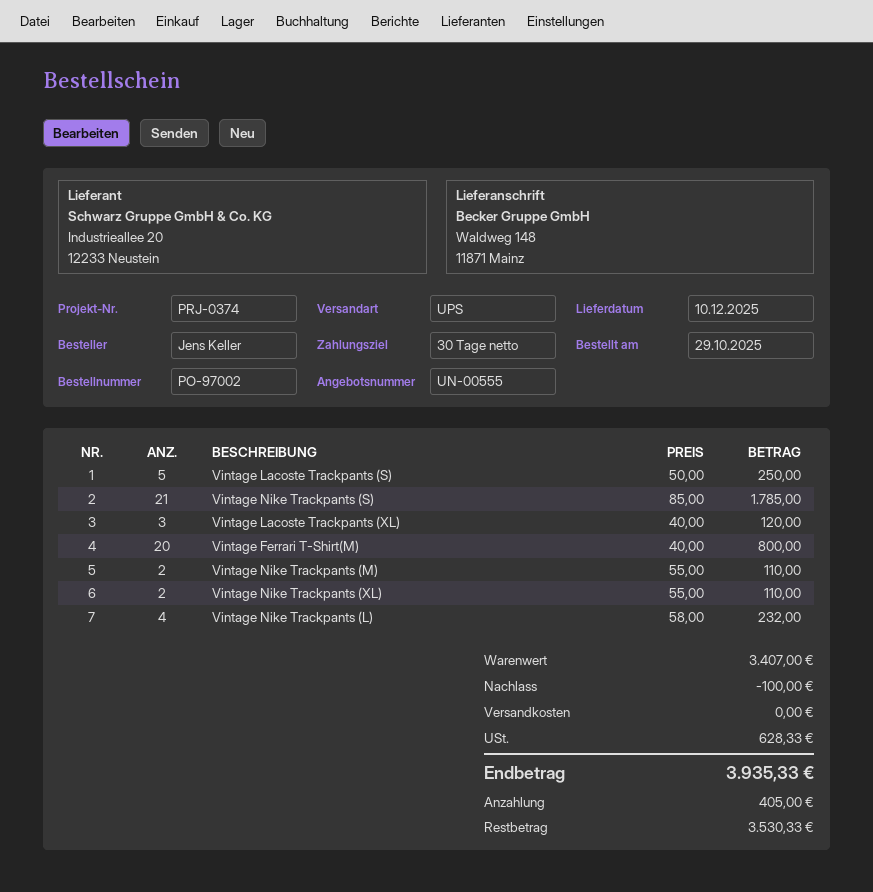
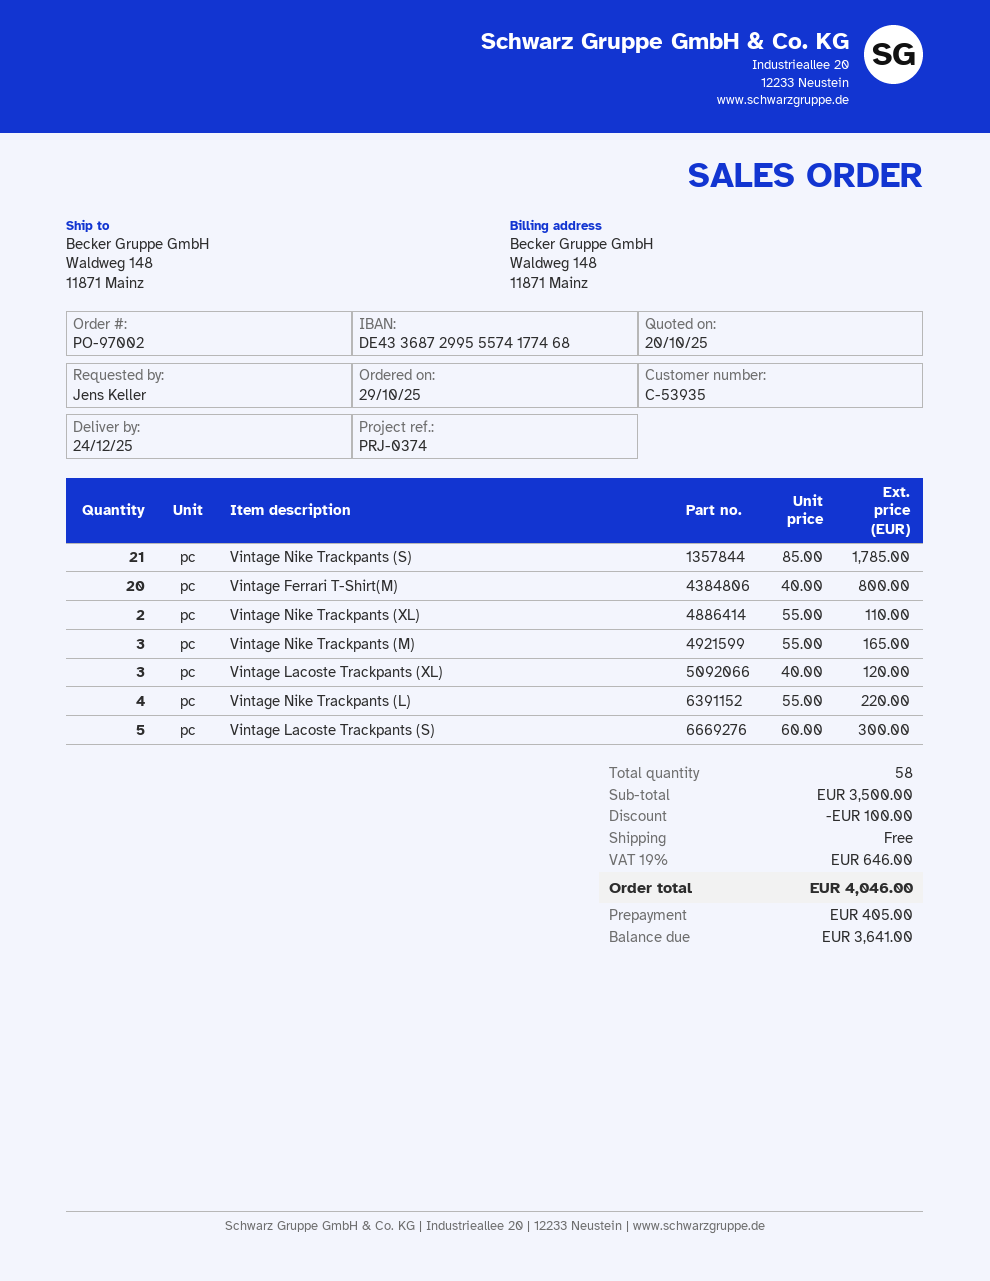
delivery date: 2025-12-10 -> 2025-12-24
Vintage Lacoste Trackpants (S): 5 x 50.00 = 250.00 -> 5 x 60.00 = 300.00
Vintage Nike Trackpants (M): 2 x 55.00 = 110.00 -> 3 x 55.00 = 165.00
Vintage Nike Trackpants (L): 4 x 58.00 = 232.00 -> 4 x 55.00 = 220.00
subtotal: 3407.00 -> 3500.00
tax: 628.33 -> 646.00
total: 3935.33 -> 4046.00
balance: 3530.33 -> 3641.00

